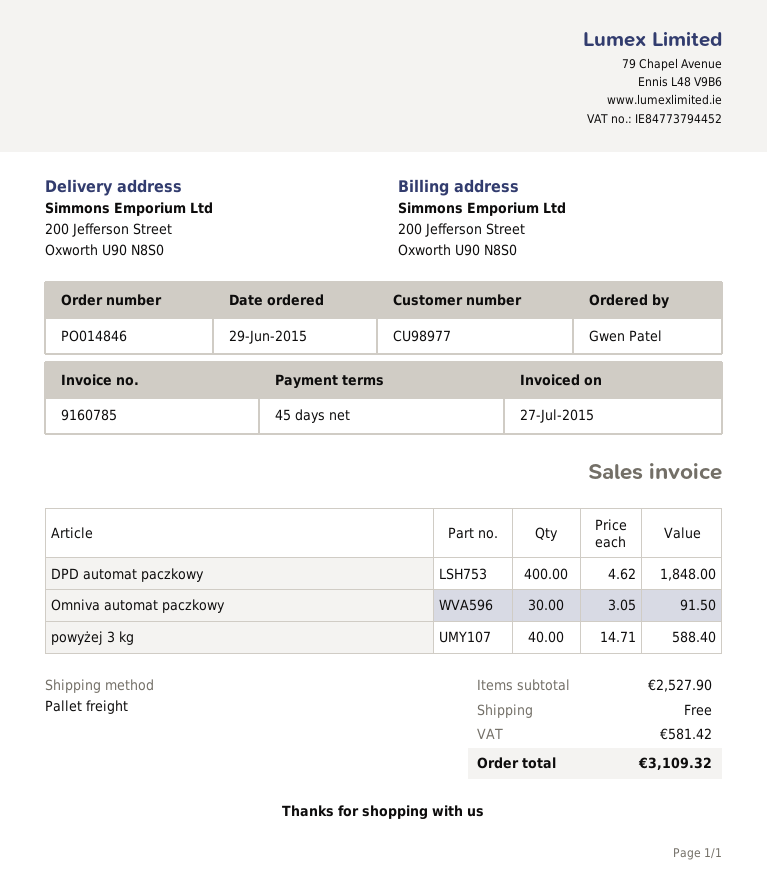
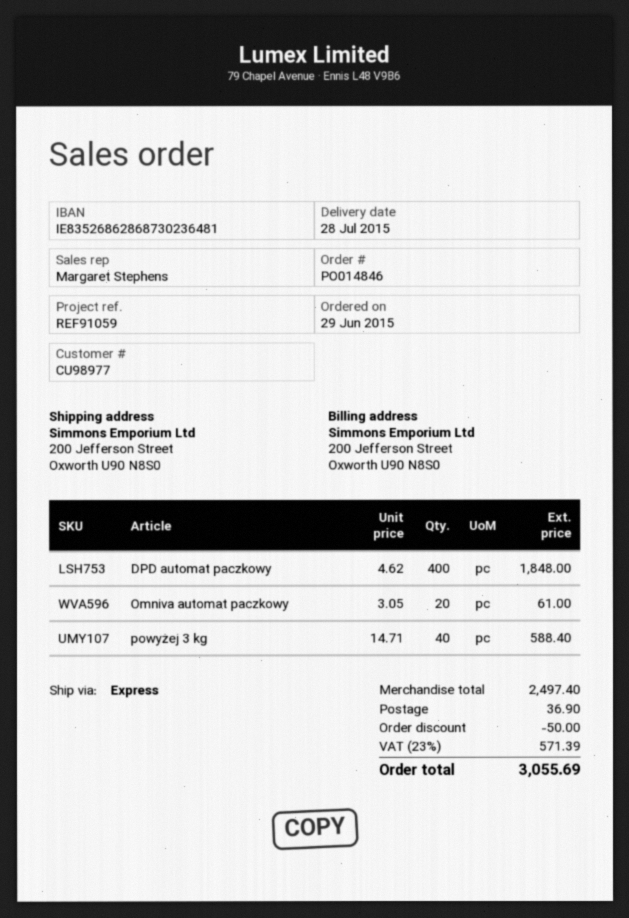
shipping method: pallet freight -> express
Omniva automat paczkowy: 30 x 3.05 = 91.50 -> 20 x 3.05 = 61.00
subtotal: 2527.90 -> 2497.40
discount: none -> 50.00
shipping: 0.00 -> 36.90
tax: 581.42 -> 571.39
total: 3109.32 -> 3055.69

